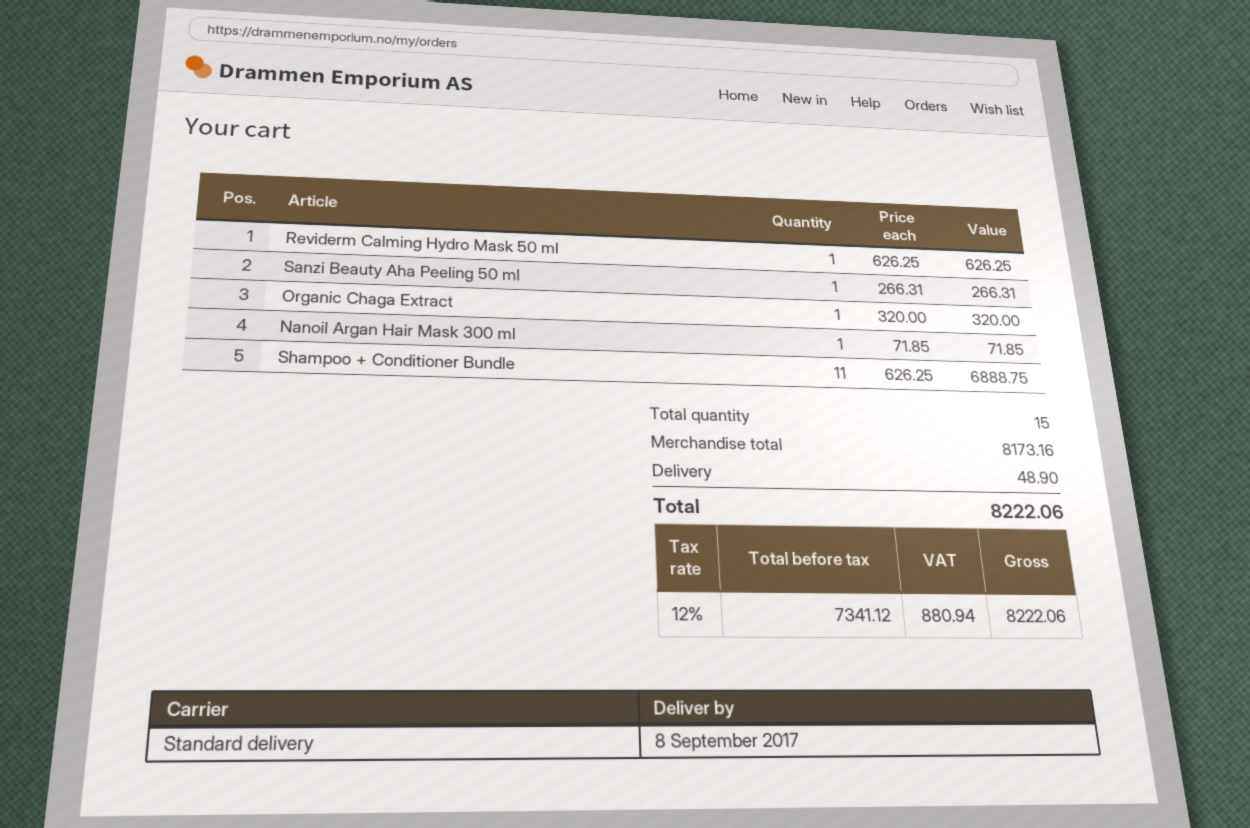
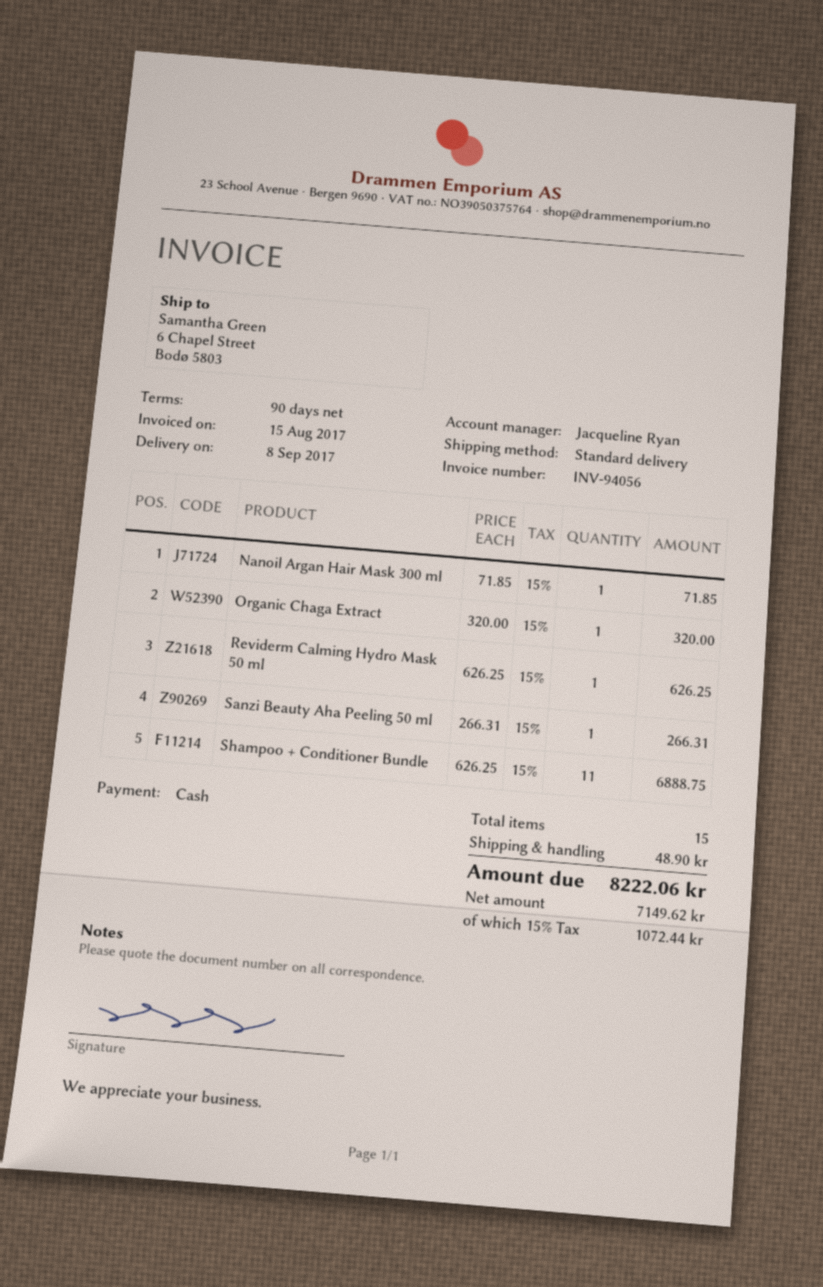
net: 7341.12 -> 7149.62
tax: 12% = 880.94 -> 15% = 1072.44

